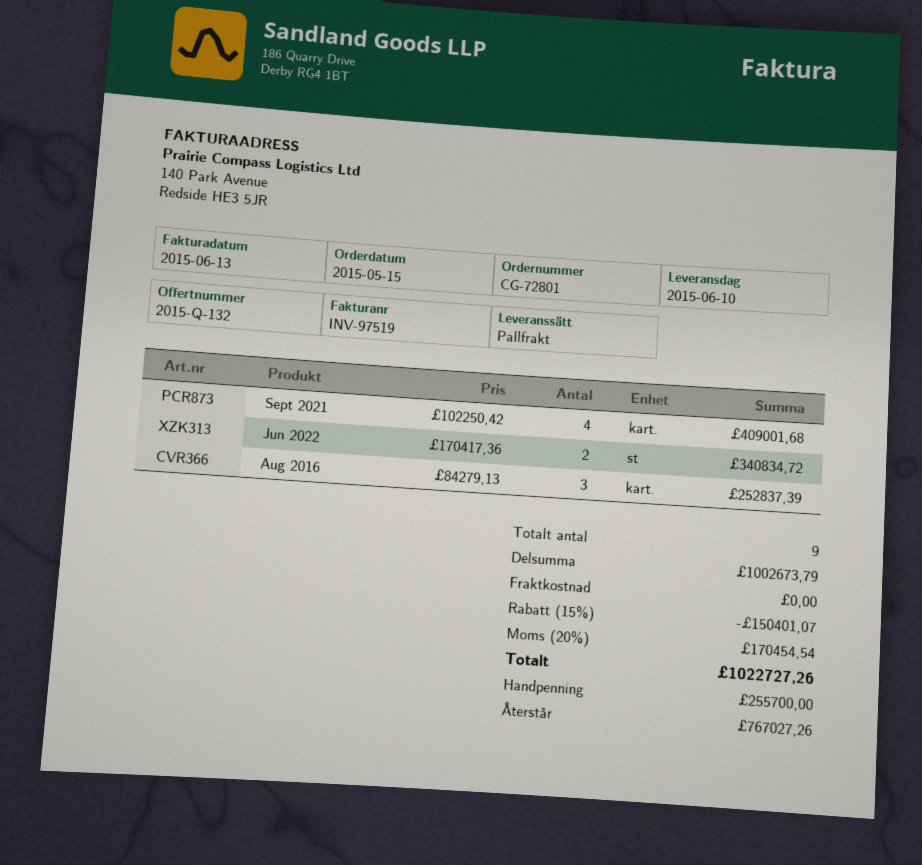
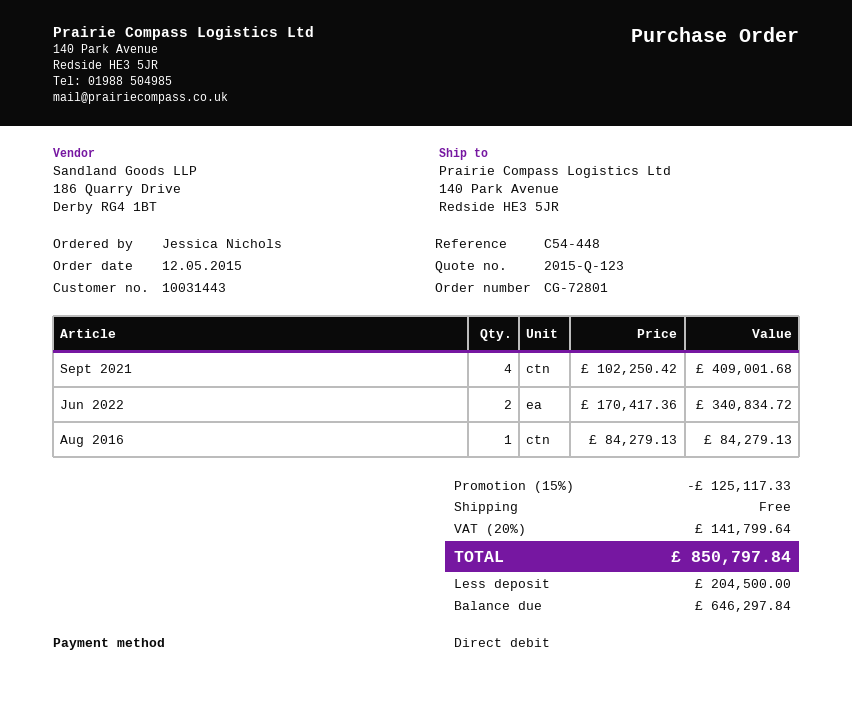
quote number: 2015-Q-132 -> 2015-Q-123
order date: 2015-05-15 -> 2015-05-12
Aug 2016: 3 x 84279.13 = 252837.39 -> 1 x 84279.13 = 84279.13
discount: 15% = 150401.07 -> 15% = 125117.33
tax: 20% = 170454.54 -> 20% = 141799.64
total: 1022727.26 -> 850797.84
deposit: 255700.00 -> 204500.00
balance: 767027.26 -> 646297.84

